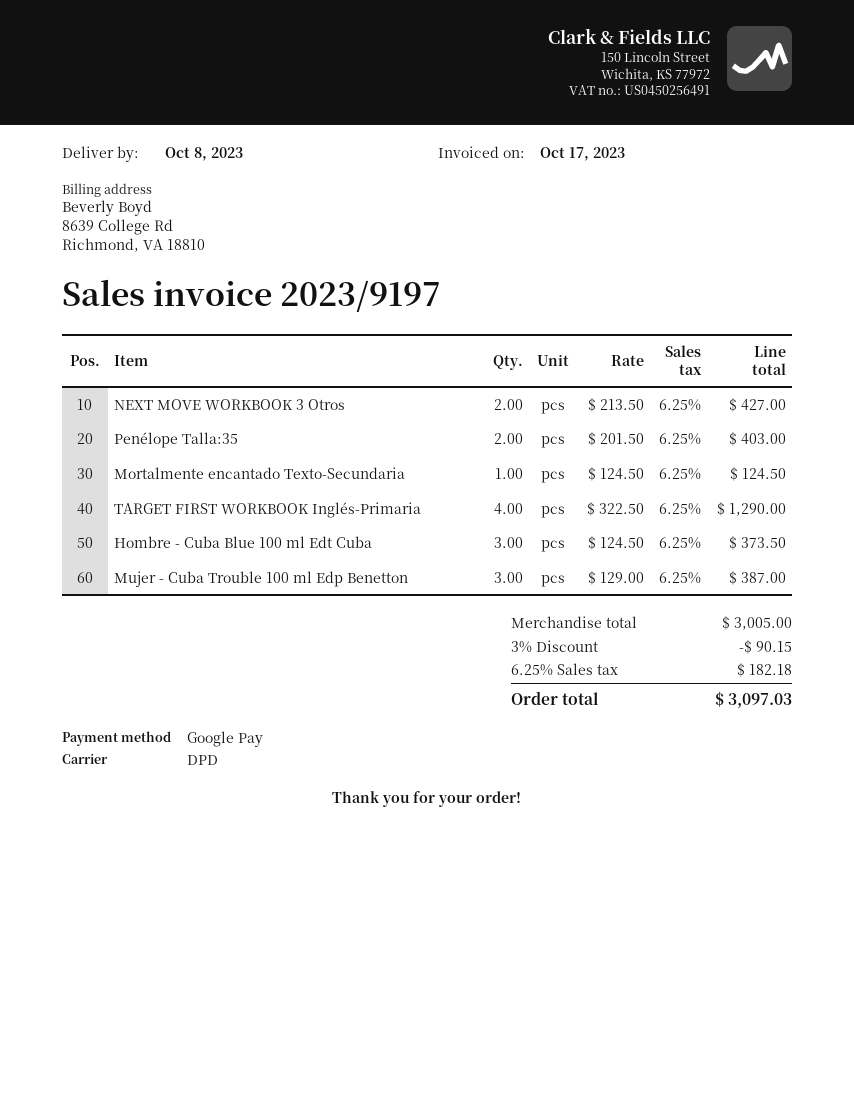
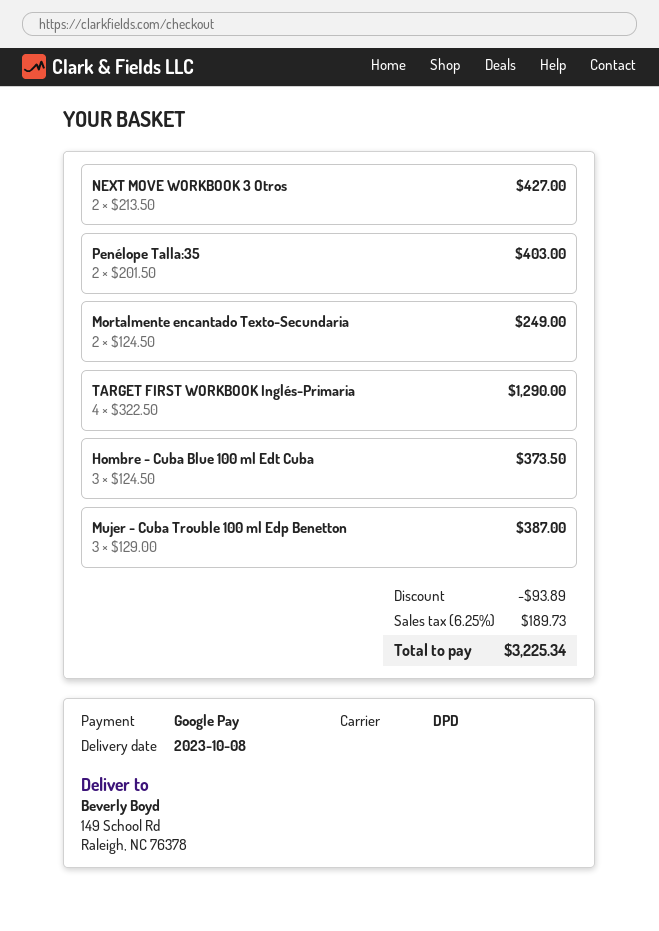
Mortalmente encantado Texto-Secundaria: 1 x 124.50 = 124.50 -> 2 x 124.50 = 249.00
discount: 90.15 -> 93.89
tax: 6.25% = 182.18 -> 6.25% = 189.73
total: 3097.03 -> 3225.34

